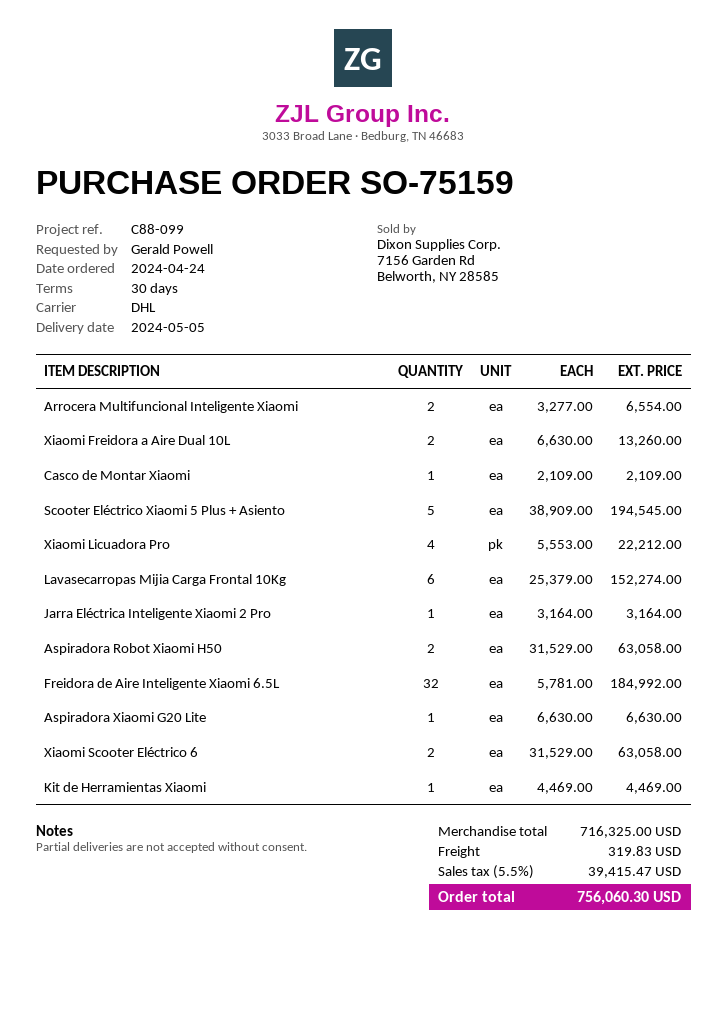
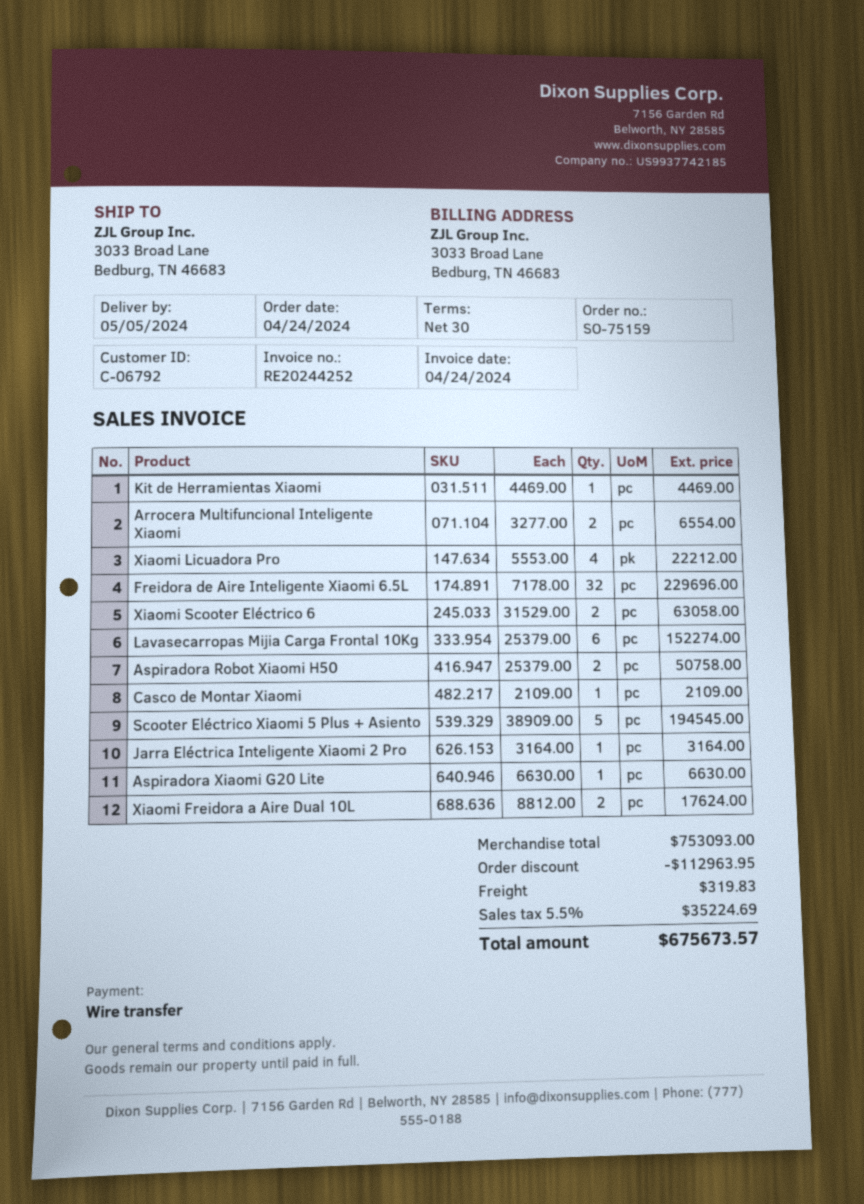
Xiaomi Freidora a Aire Dual 10L: 2 x 6630.00 = 13260.00 -> 2 x 8812.00 = 17624.00
Aspiradora Robot Xiaomi H50: 2 x 31529.00 = 63058.00 -> 2 x 25379.00 = 50758.00
Freidora de Aire Inteligente Xiaomi 6.5L: 32 x 5781.00 = 184992.00 -> 32 x 7178.00 = 229696.00
subtotal: 716325.00 -> 753093.00
discount: none -> 112963.95
tax: 5.5% = 39415.47 -> 5.5% = 35224.69
total: 756060.30 -> 675673.57

